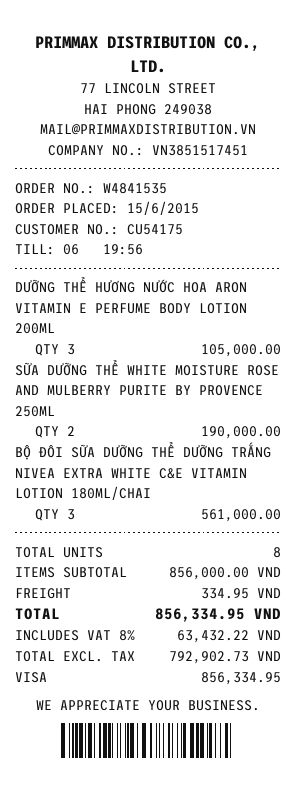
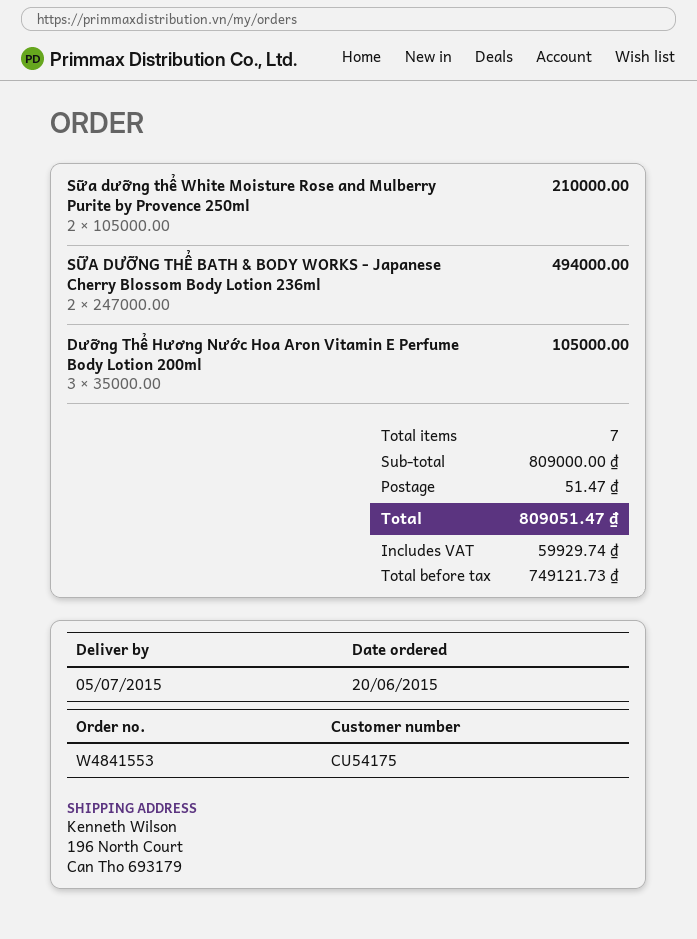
order number: W4841535 -> W4841553
order date: 2015-06-15 -> 2015-06-20
SỮA DƯỠNG THỂ WHITE MOISTURE ROSE AND MULBERRY PURITE BY PROVENCE 250ML: 2 for 190000.00 -> 2 for 210000.00
BỘ ĐÔI SỮA DƯỠNG THỂ DƯỠNG TRẮNG NIVEA EXTRA WHITE C&E VITAMIN LOTION 180ML/CHAI: 3 for 561000.00 -> none
SỮA DƯỠNG THỂ BATH & BODY WORKS - Japanese Cherry Blossom Body Lotion 236ml: none -> 2 for 494000.00
total quantity: 8 -> 7
subtotal: 856000.00 -> 809000.00
shipping: 334.95 -> 51.47
net: 792902.73 -> 749121.73
tax: 63432.22 -> 59929.74
total: 856334.95 -> 809051.47

